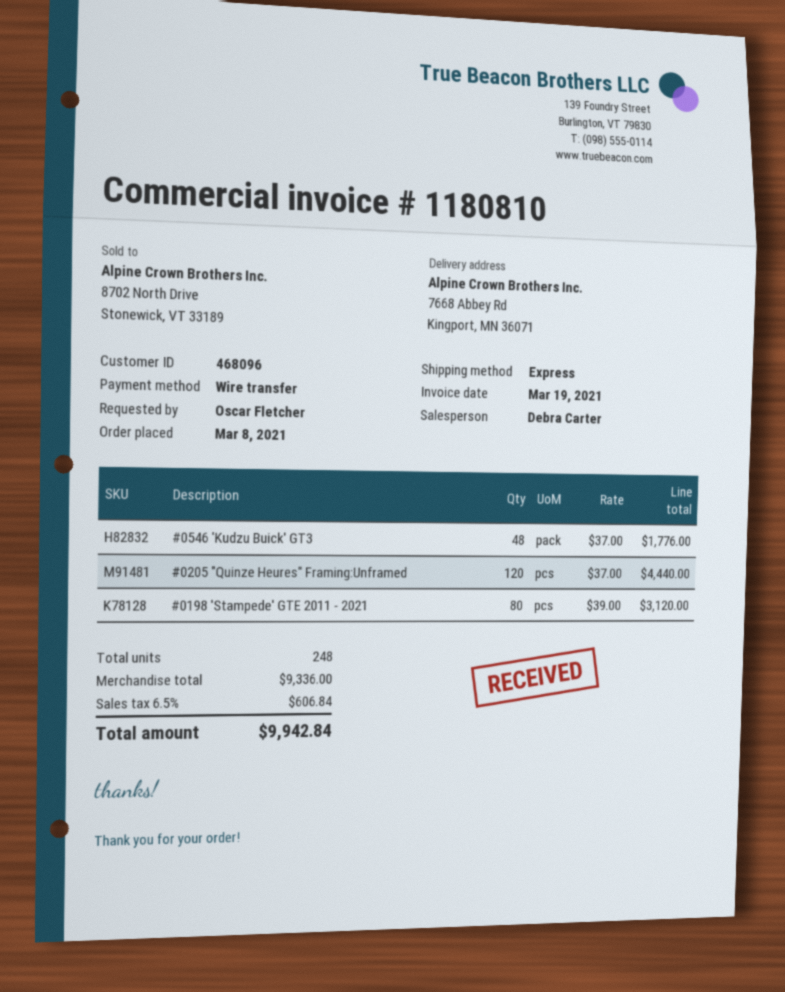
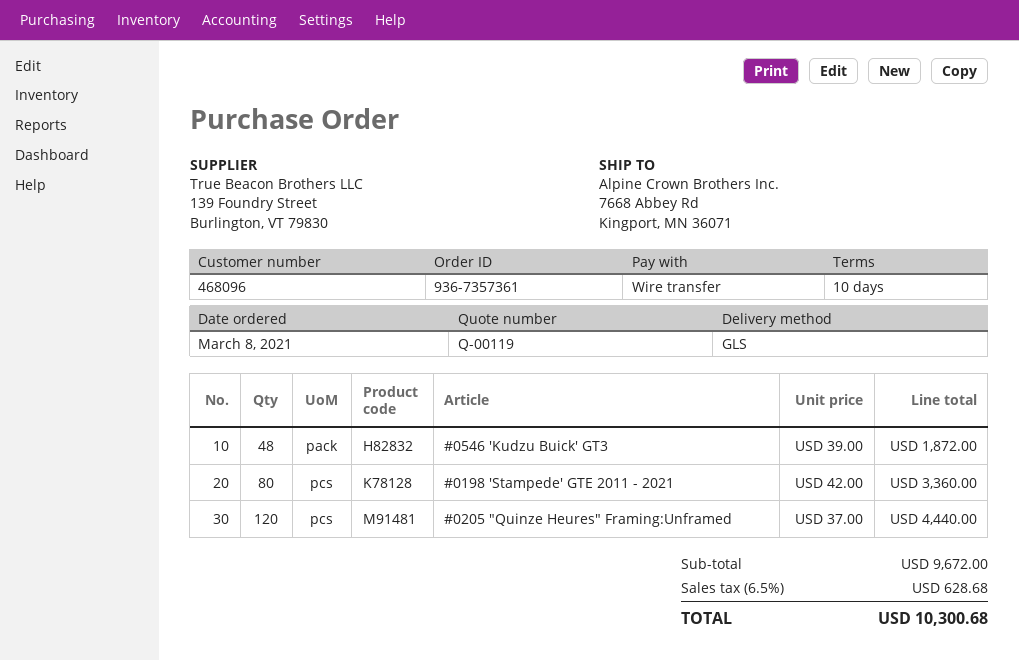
shipping method: express -> GLS
#0546 'Kudzu Buick' GT3: 48 x 37.00 = 1776.00 -> 48 x 39.00 = 1872.00
#0198 'Stampede' GTE 2011 - 2021: 80 x 39.00 = 3120.00 -> 80 x 42.00 = 3360.00
subtotal: 9336.00 -> 9672.00
tax: 6.5% = 606.84 -> 6.5% = 628.68
total: 9942.84 -> 10300.68

